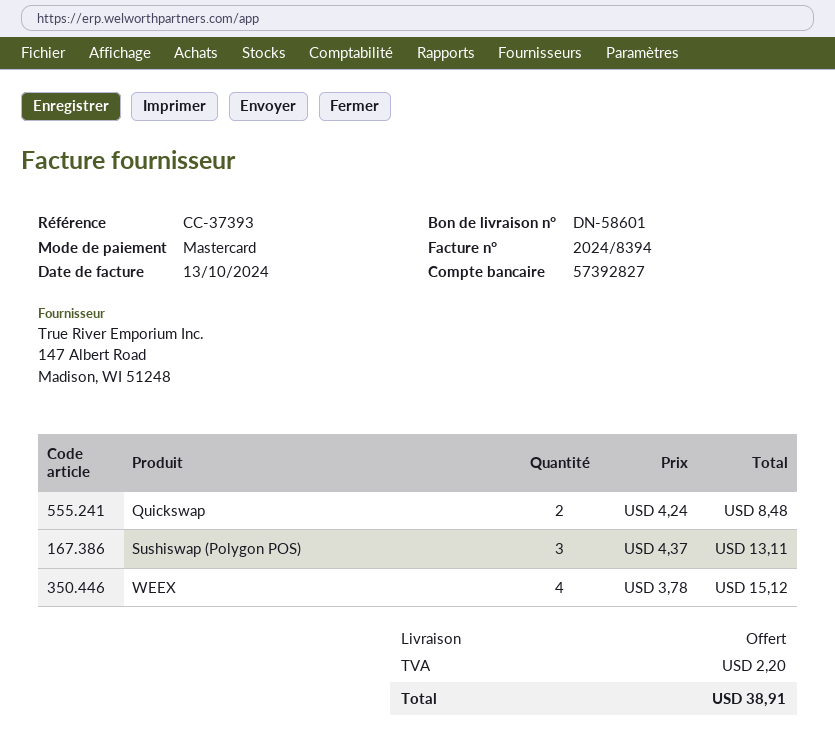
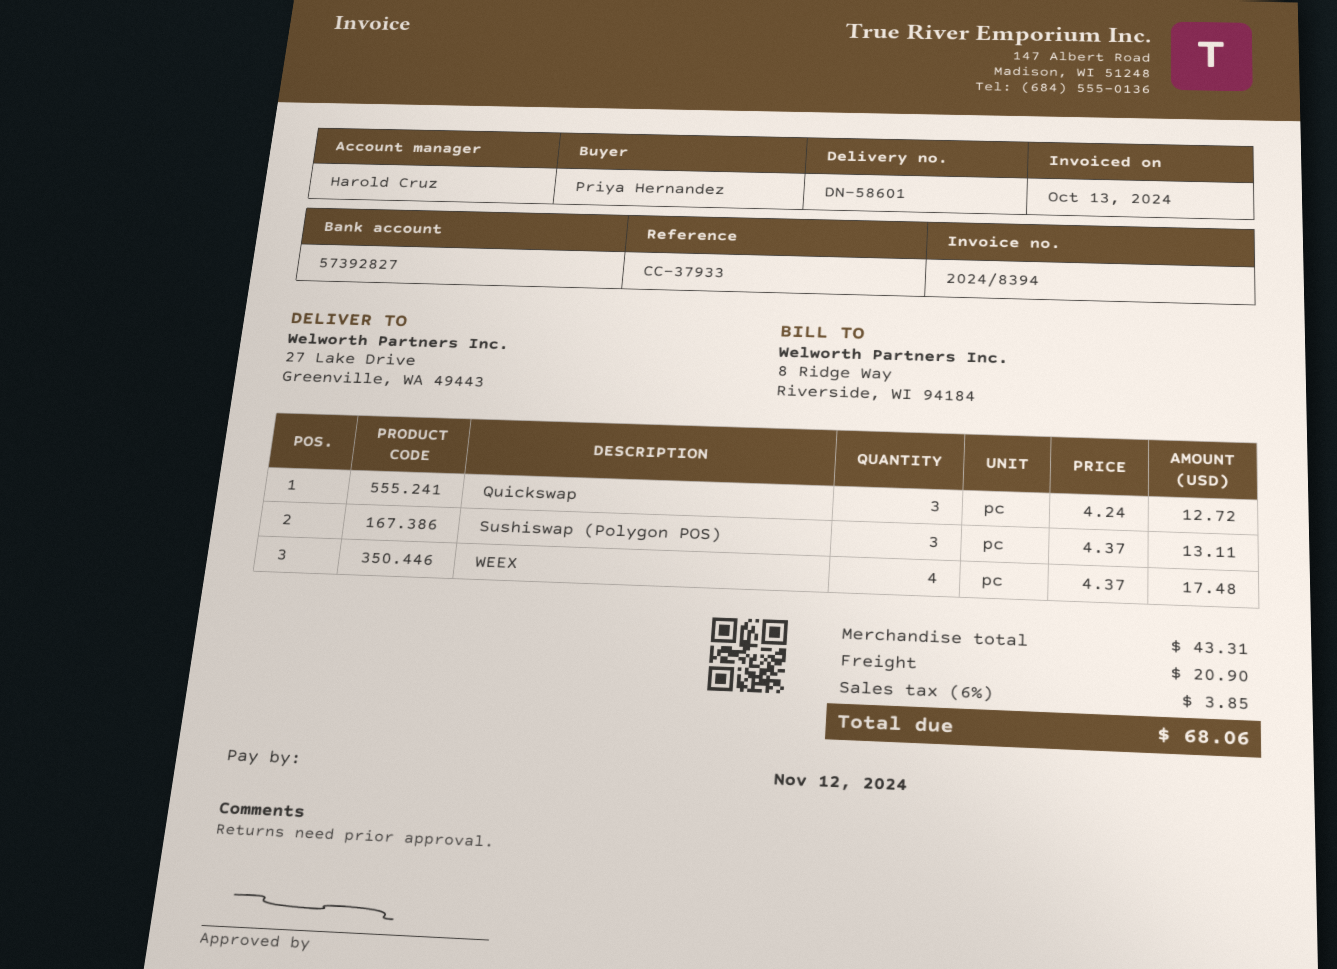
reference: CC-37393 -> CC-37933
Quickswap: 2 x 4.24 = 8.48 -> 3 x 4.24 = 12.72
WEEX: 4 x 3.78 = 15.12 -> 4 x 4.37 = 17.48
shipping: 0.00 -> 20.90
tax: 2.20 -> 3.85
total: 38.91 -> 68.06

